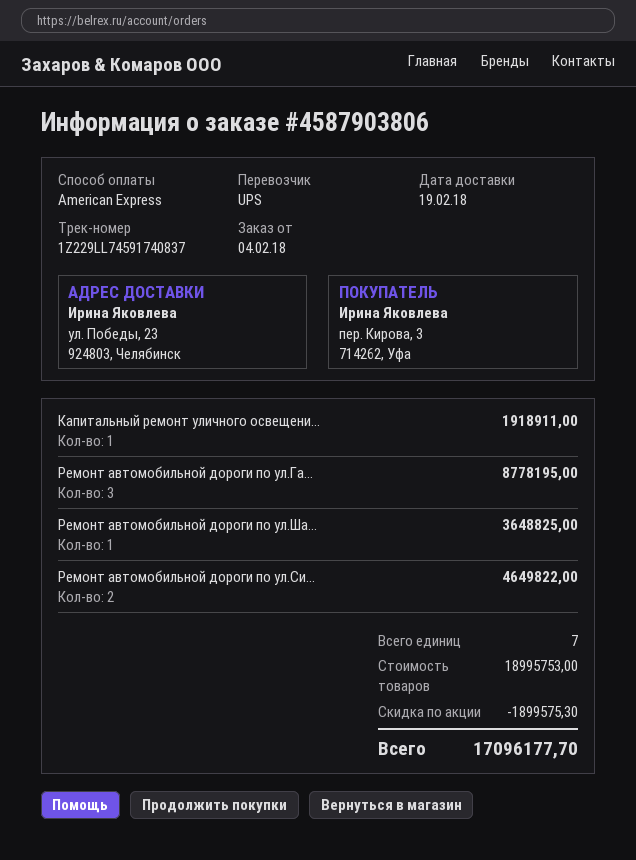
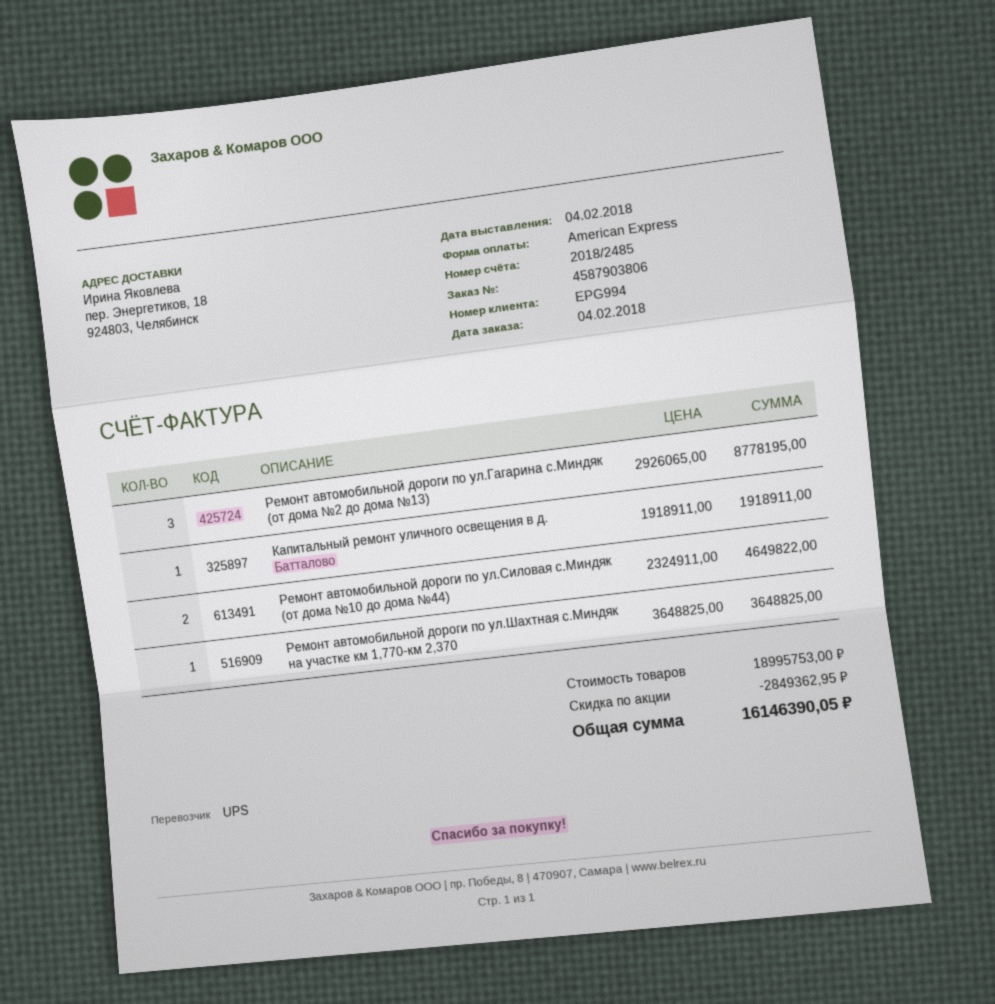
ship to: ул. Победы, 23, 924803, Челябинск -> пер. Энергетиков, 18, 924803, Челябинск
discount: 1899575.30 -> 2849362.95
total: 17096177.70 -> 16146390.05

